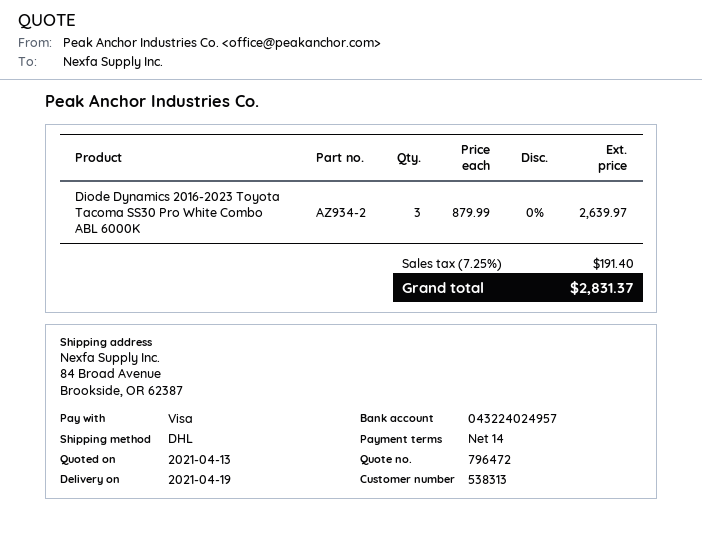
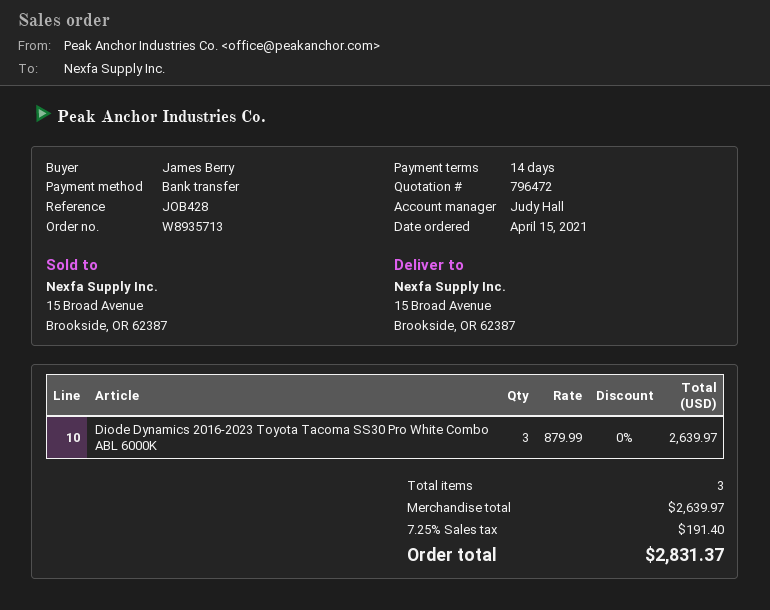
payment method: Visa -> bank transfer
ship to: 84 Broad Avenue, Brookside, OR 62387 -> 15 Broad Avenue, Brookside, OR 62387

